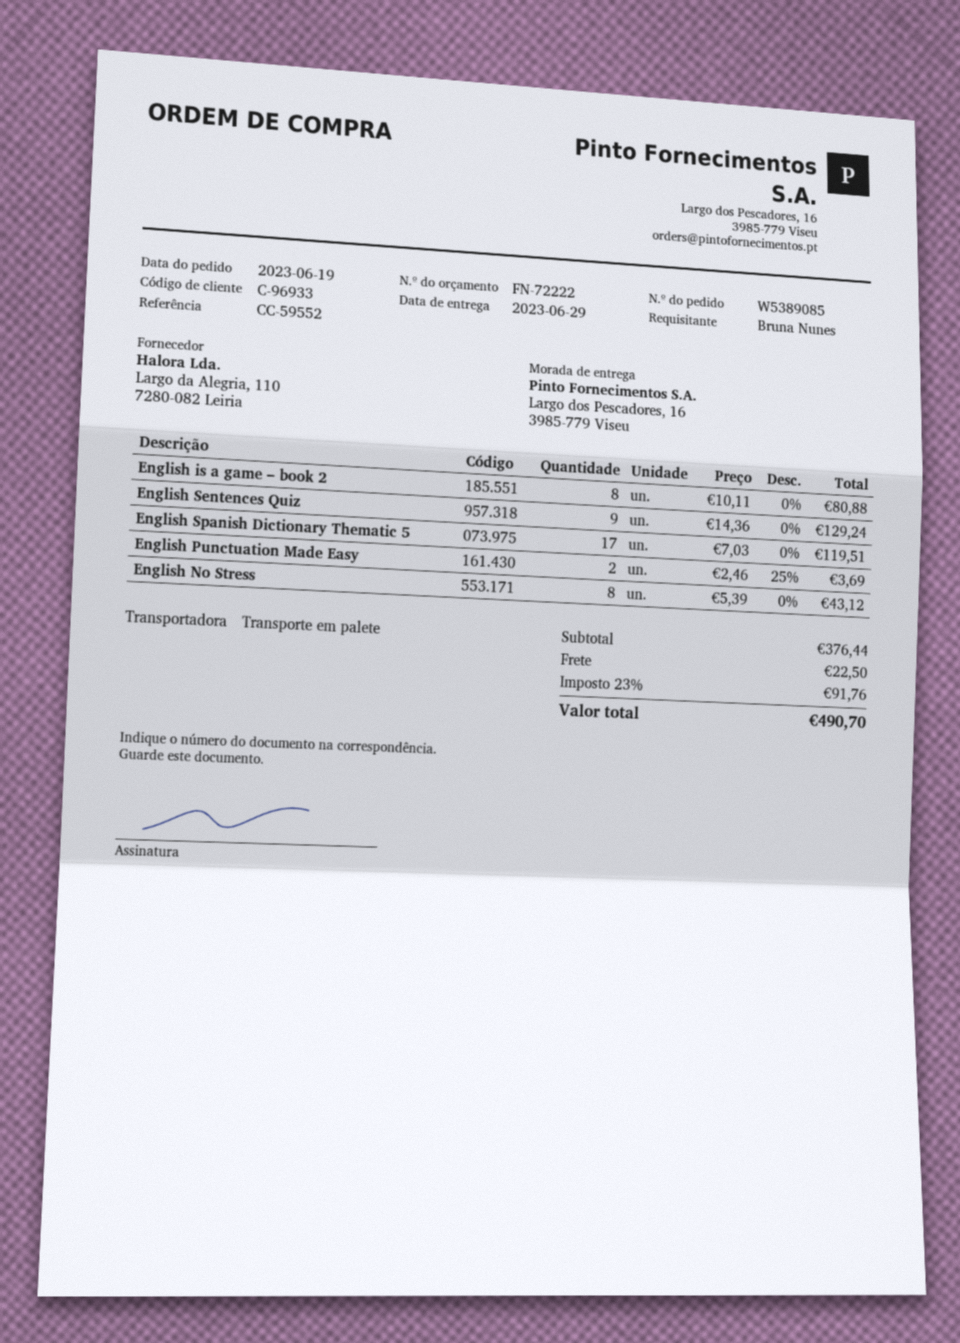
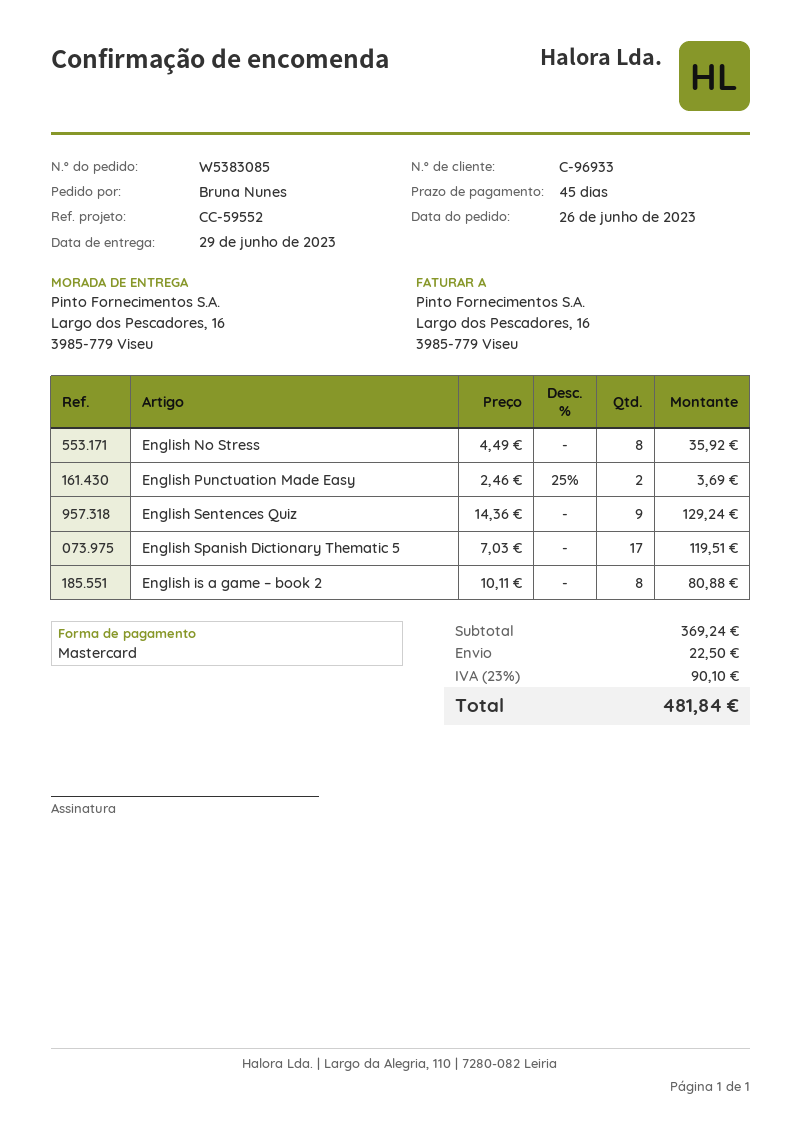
order number: W5389085 -> W5383085
order date: 2023-06-19 -> 2023-06-26
English No Stress: 8 x 5.39 = 43.12 -> 8 x 4.49 = 35.92
subtotal: 376.44 -> 369.24
tax: 23% = 91.76 -> 23% = 90.10
total: 490.70 -> 481.84

